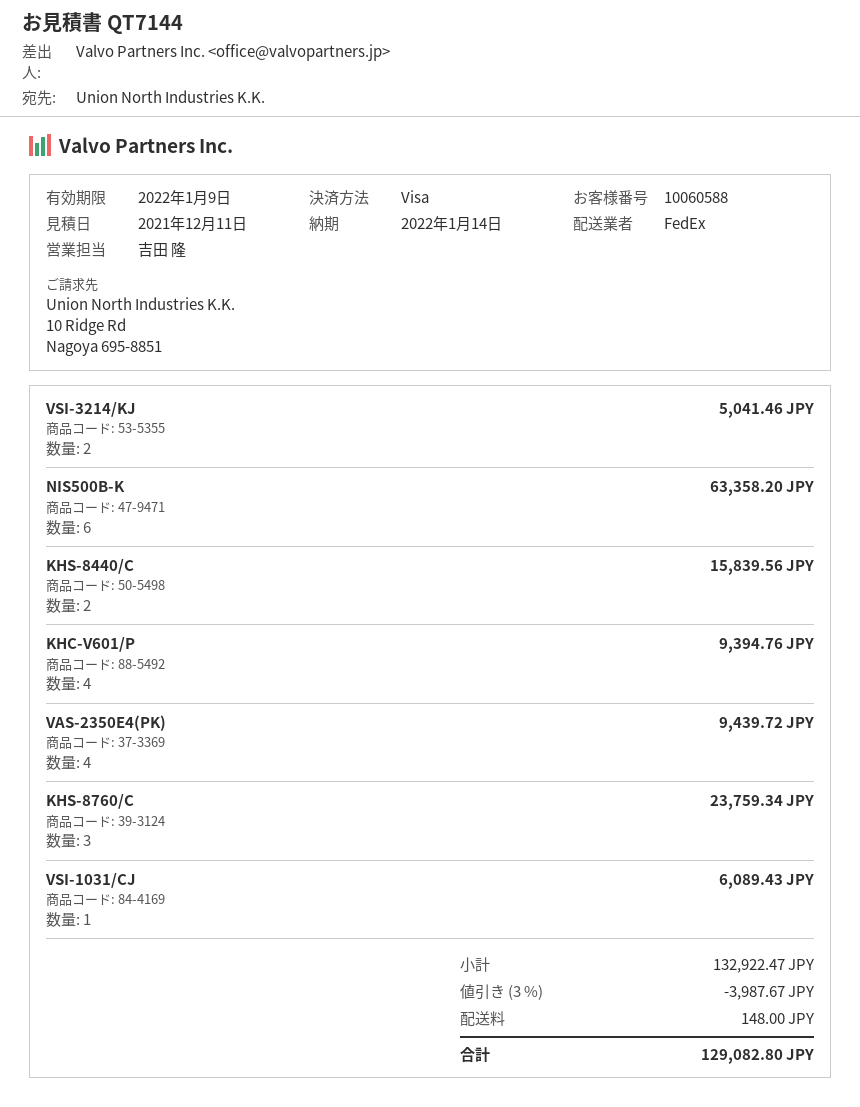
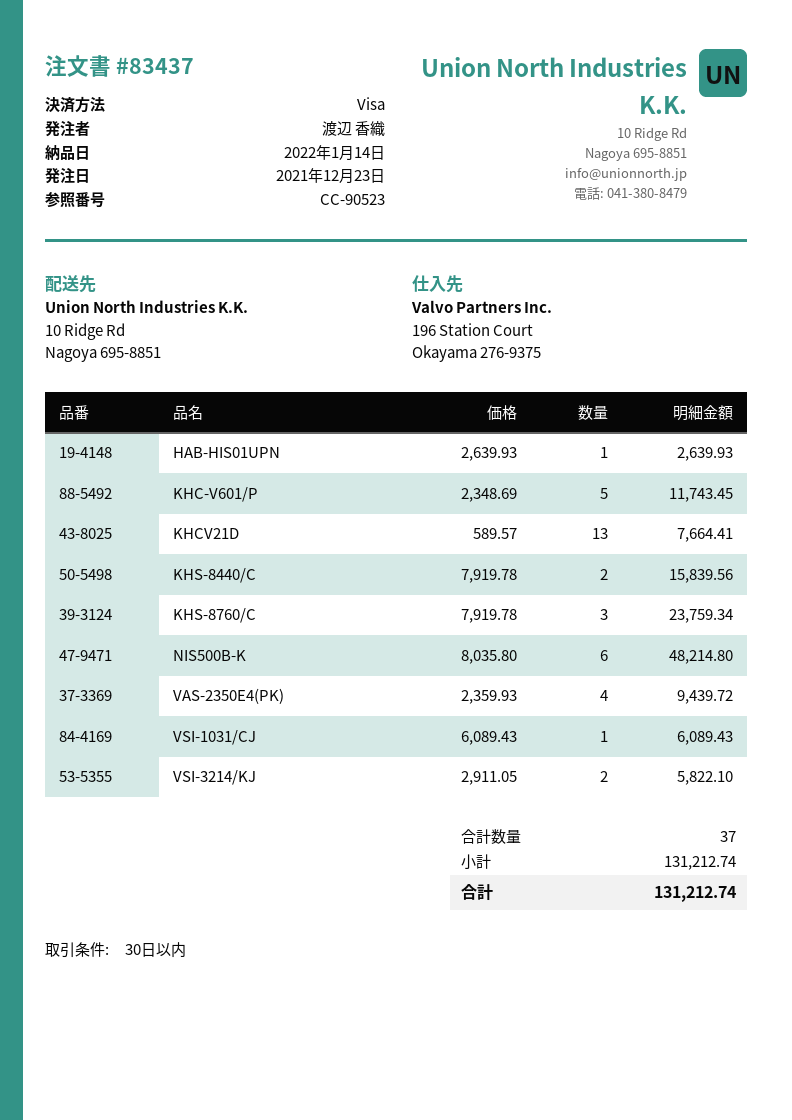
VSI-3214/KJ: 2 for 5041.46 -> 2 for 5822.10
NIS500B-K: 6 for 63358.20 -> 6 for 48214.80
KHC-V601/P: 4 for 9394.76 -> 5 for 11743.45
HAB-HIS01UPN: none -> 1 for 2639.93
KHCV21D: none -> 13 for 7664.41
subtotal: 132922.47 -> 131212.74
discount: 3% = 3987.67 -> none
shipping: 148.00 -> none
total: 129082.80 -> 131212.74

